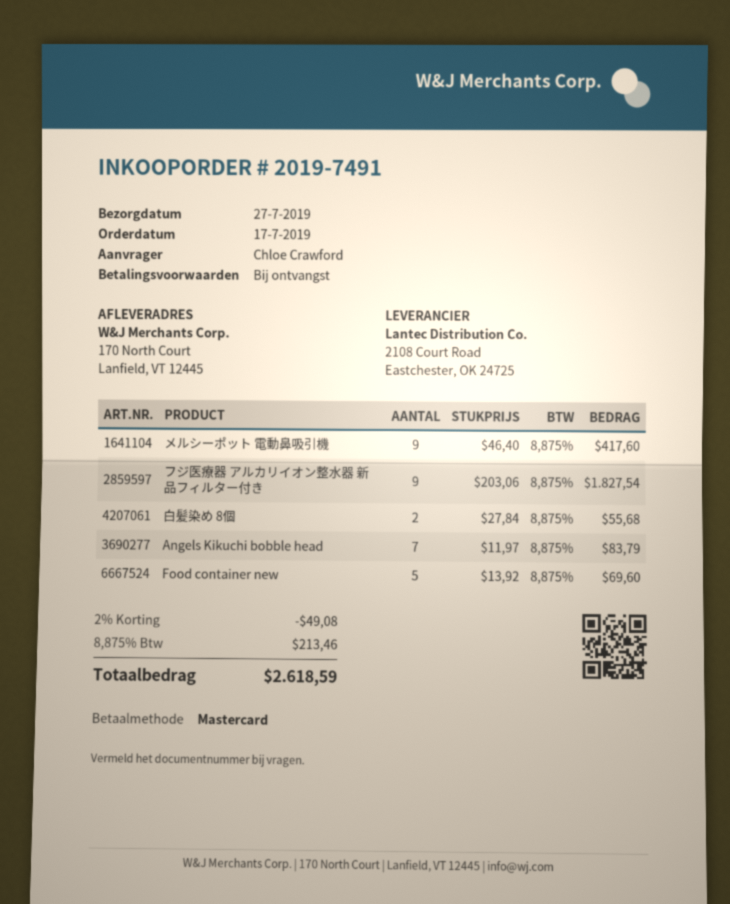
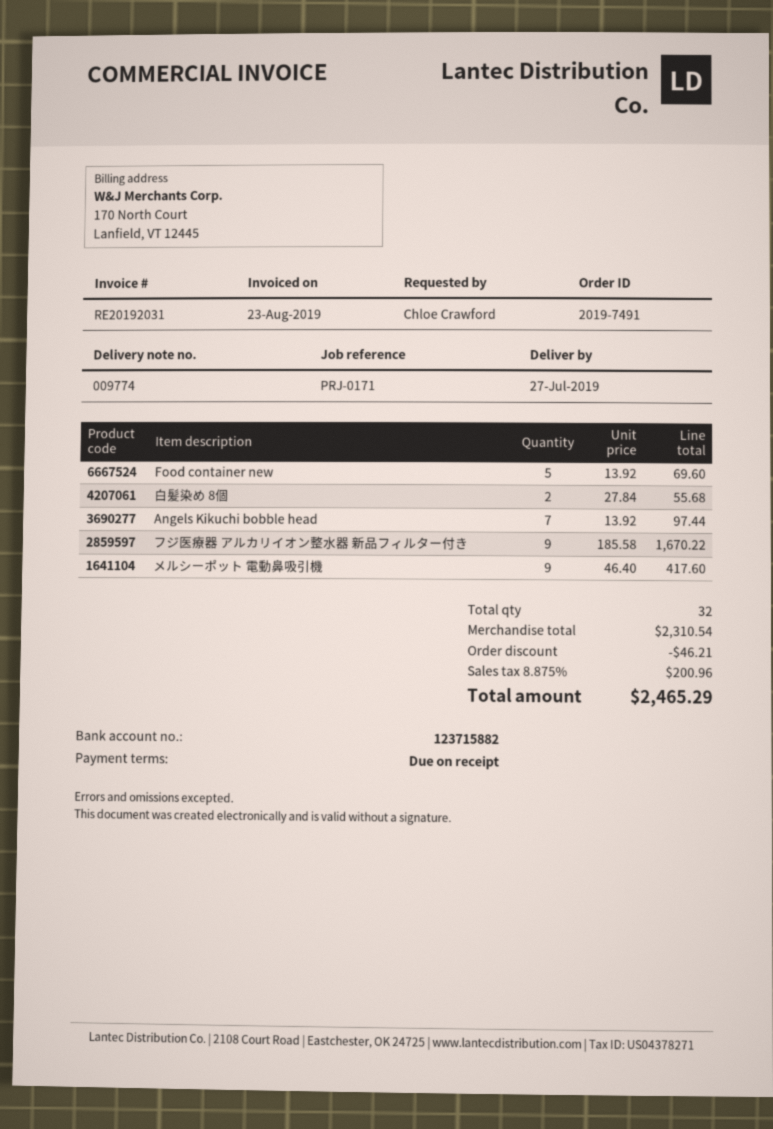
フジ医療器 アルカリイオン整水器 新品フィルター付き: 9 x 203.06 = 1827.54 -> 9 x 185.58 = 1670.22
Angels Kikuchi bobble head: 7 x 11.97 = 83.79 -> 7 x 13.92 = 97.44
discount: 49.08 -> 46.21
tax: 8.875% = 213.46 -> 8.875% = 200.96
total: 2618.59 -> 2465.29

